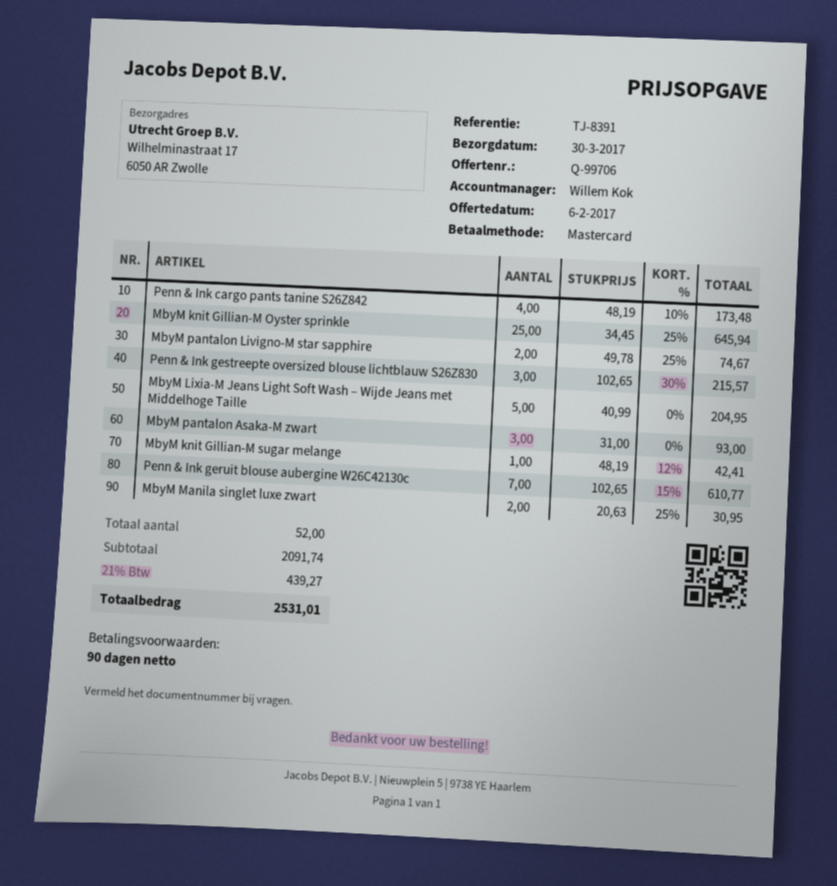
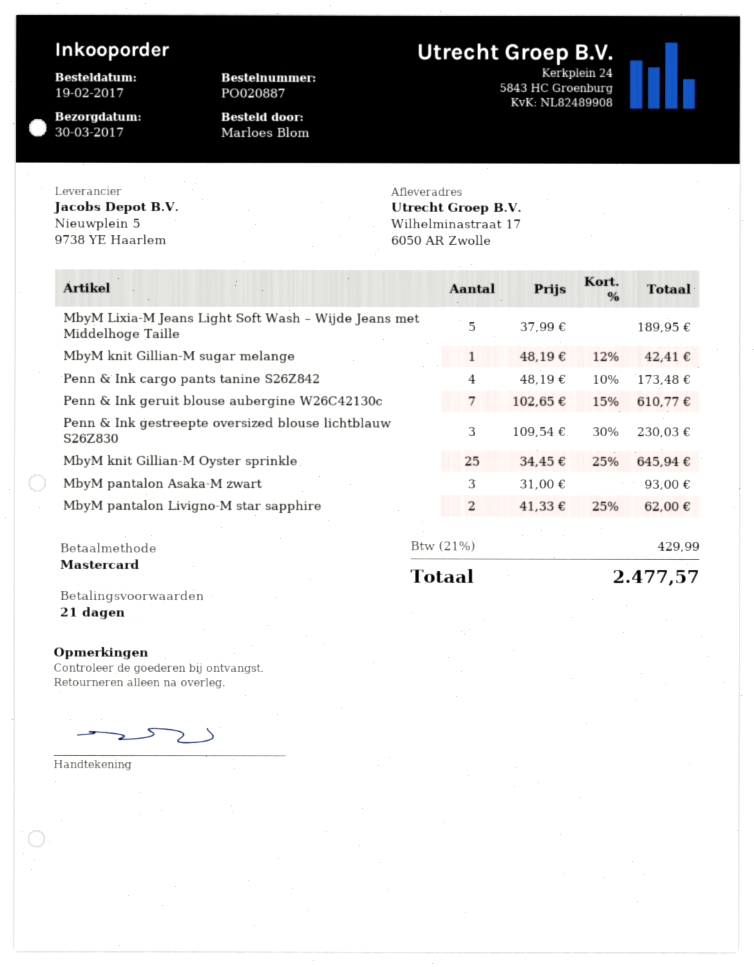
payment terms: 90 days -> 21 days
MbyM pantalon Livigno-M star sapphire: 2 x 49.78 - 25% = 74.67 -> 2 x 41.33 - 25% = 62.00
Penn & Ink gestreepte oversized blouse lichtblauw S26Z830: 3 x 102.65 - 30% = 215.57 -> 3 x 109.54 - 30% = 230.03
MbyM Lixia-M Jeans Light Soft Wash – Wijde Jeans met Middelhoge Taille: 5 x 40.99 = 204.95 -> 5 x 37.99 = 189.95
MbyM Manila singlet luxe zwart: 2 x 20.63 - 25% = 30.95 -> none
tax: 21% = 439.27 -> 21% = 429.99
total: 2531.01 -> 2477.57

